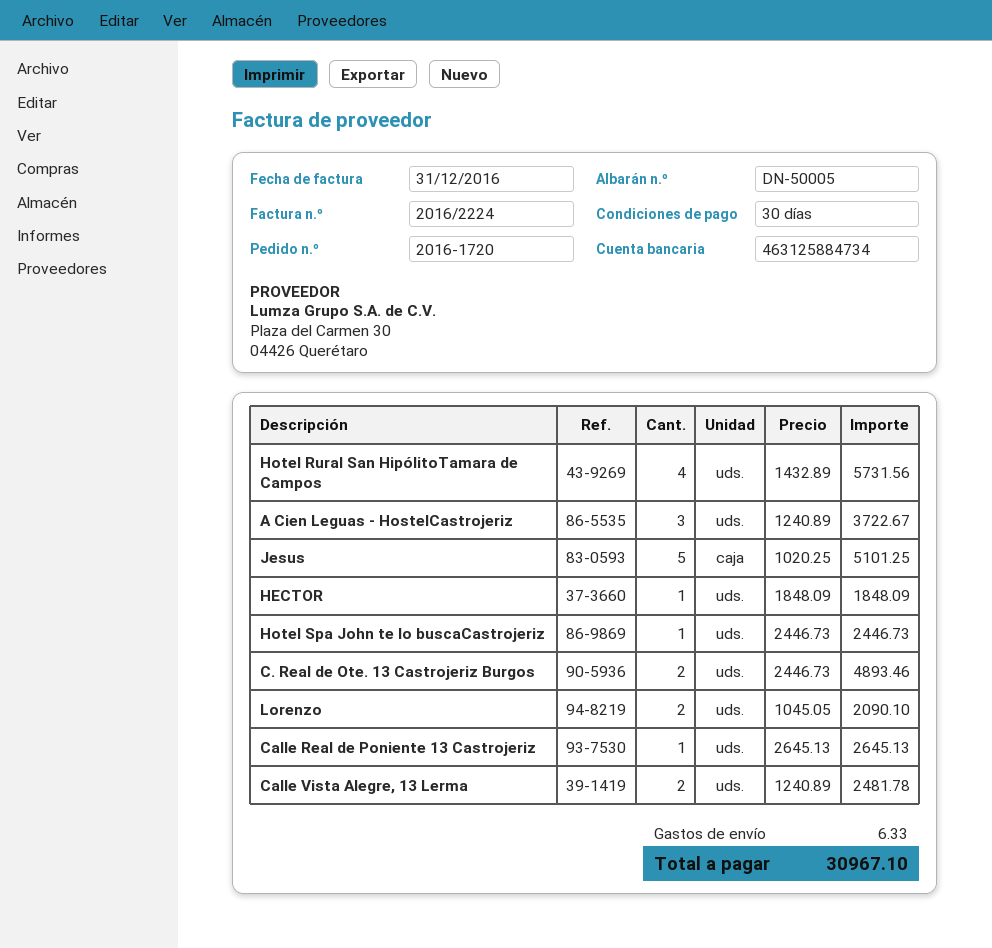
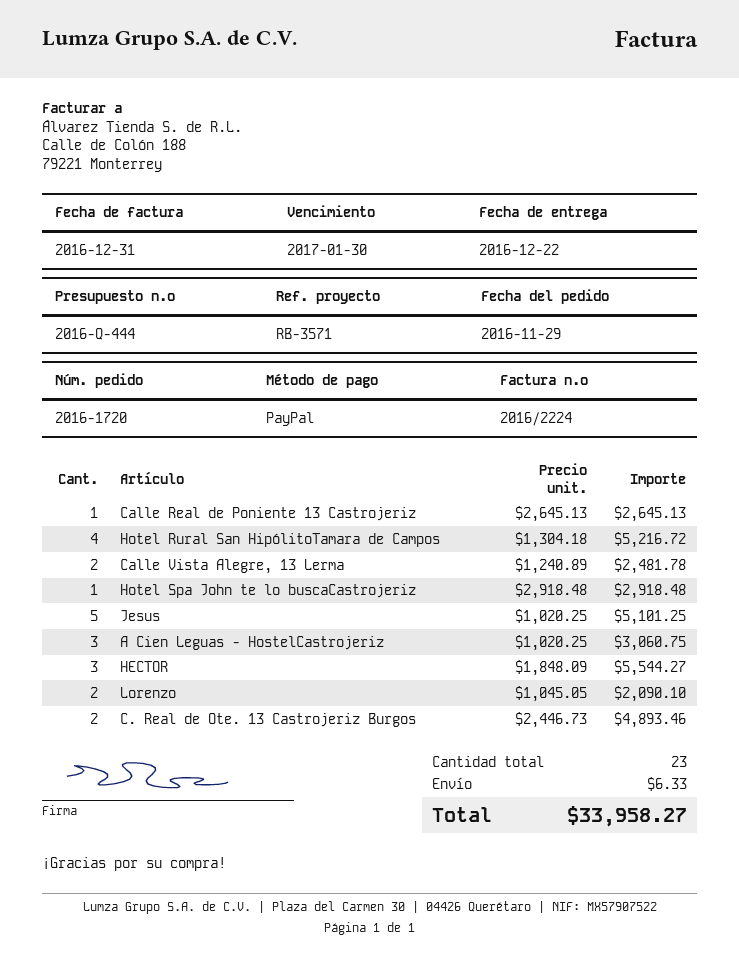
Hotel Rural San HipólitoTamara de Campos: 4 x 1432.89 = 5731.56 -> 4 x 1304.18 = 5216.72
A Cien Leguas - HostelCastrojeriz: 3 x 1240.89 = 3722.67 -> 3 x 1020.25 = 3060.75
HECTOR: 1 x 1848.09 = 1848.09 -> 3 x 1848.09 = 5544.27
Hotel Spa John te lo buscaCastrojeriz: 1 x 2446.73 = 2446.73 -> 1 x 2918.48 = 2918.48
total: 30967.10 -> 33958.27

